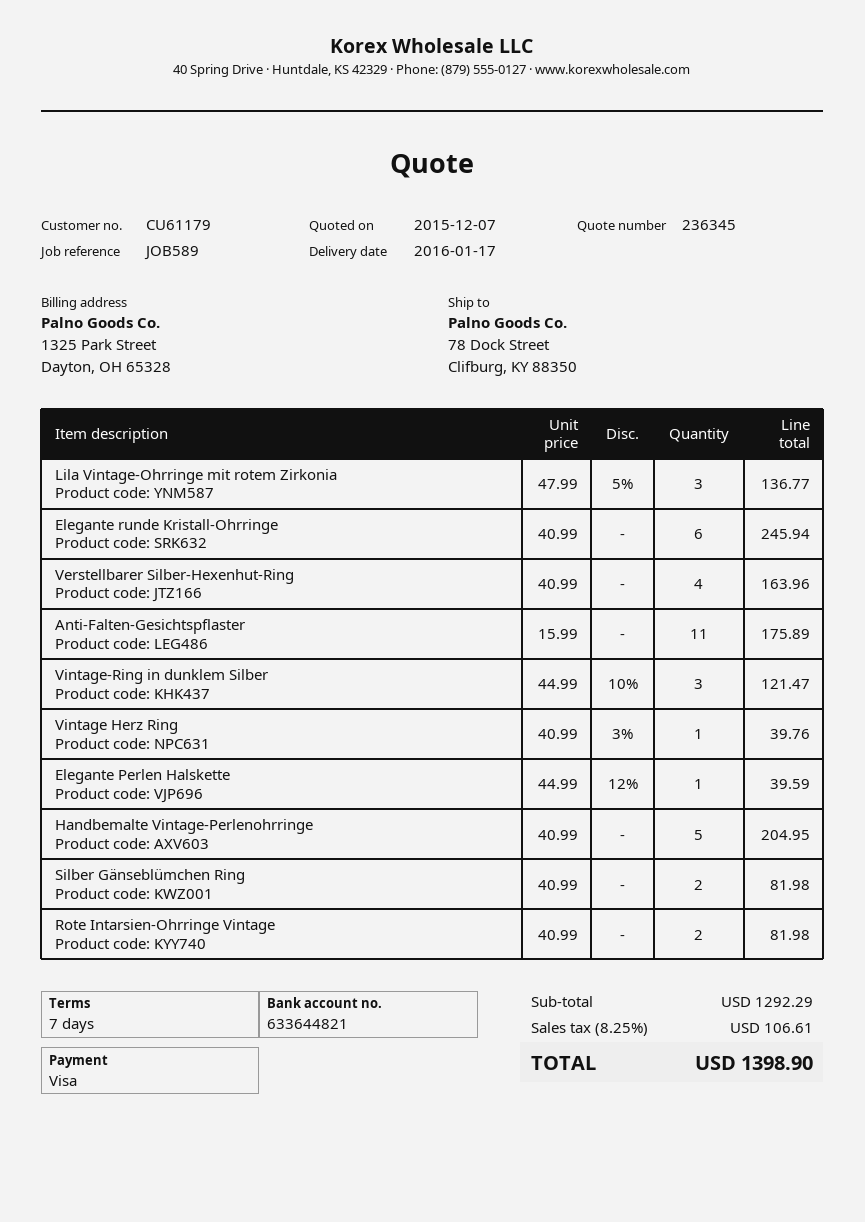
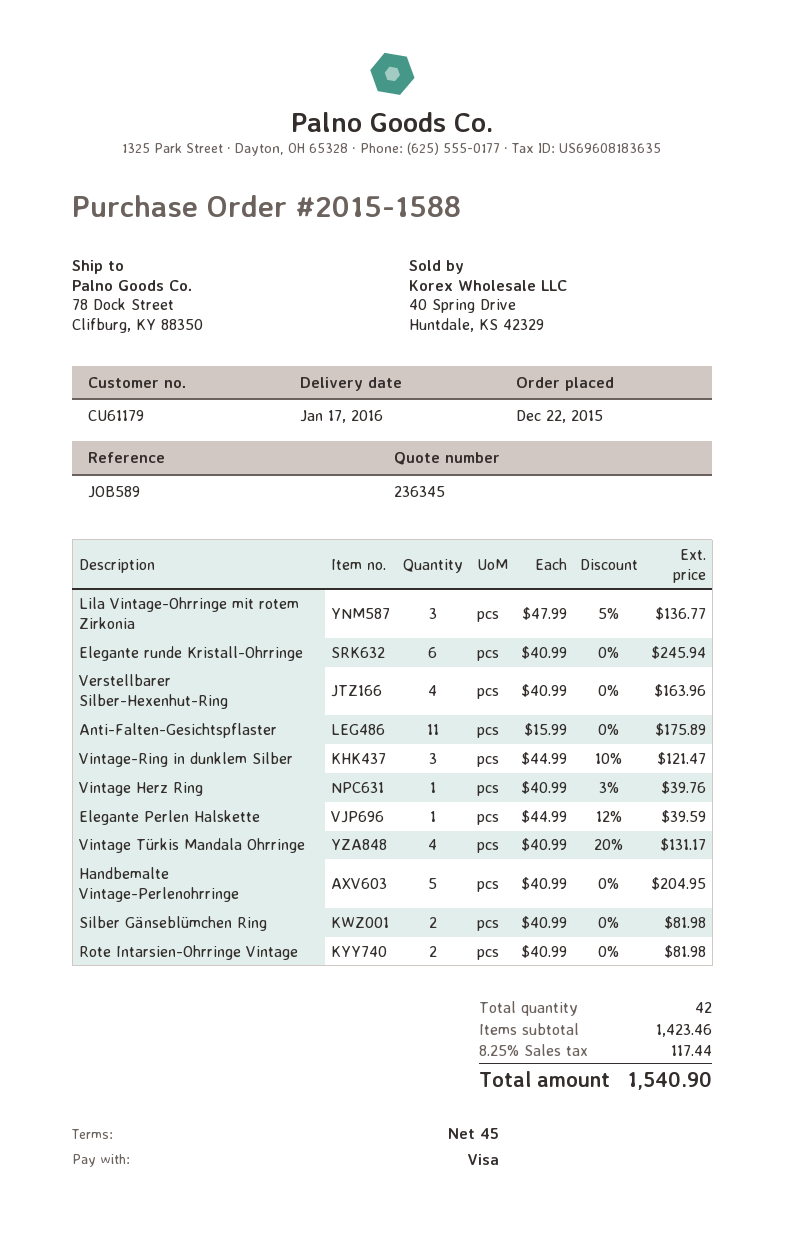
payment terms: 7 days -> 45 days
Vintage Türkis Mandala Ohrringe: none -> 4 x 40.99 - 20% = 131.17
subtotal: 1292.29 -> 1423.46
tax: 8.25% = 106.61 -> 8.25% = 117.44
total: 1398.90 -> 1540.90

